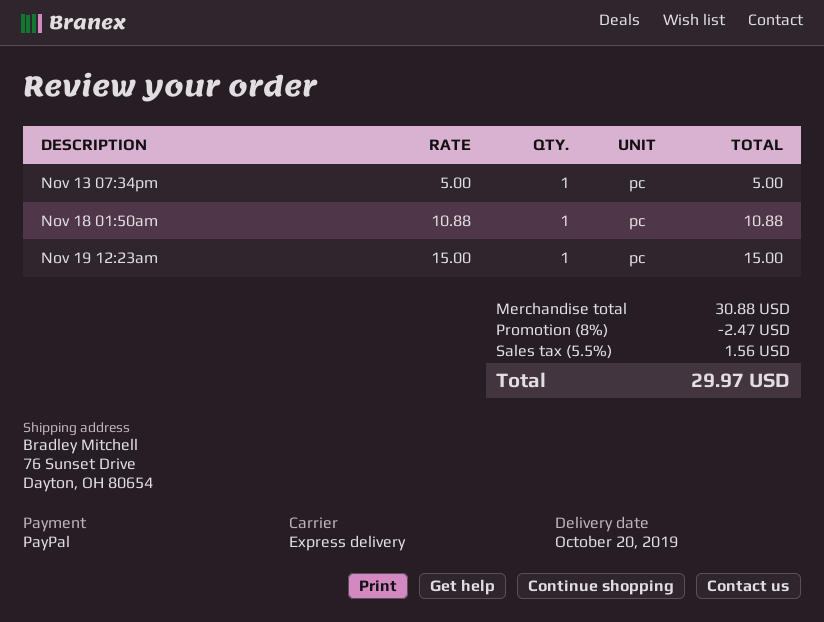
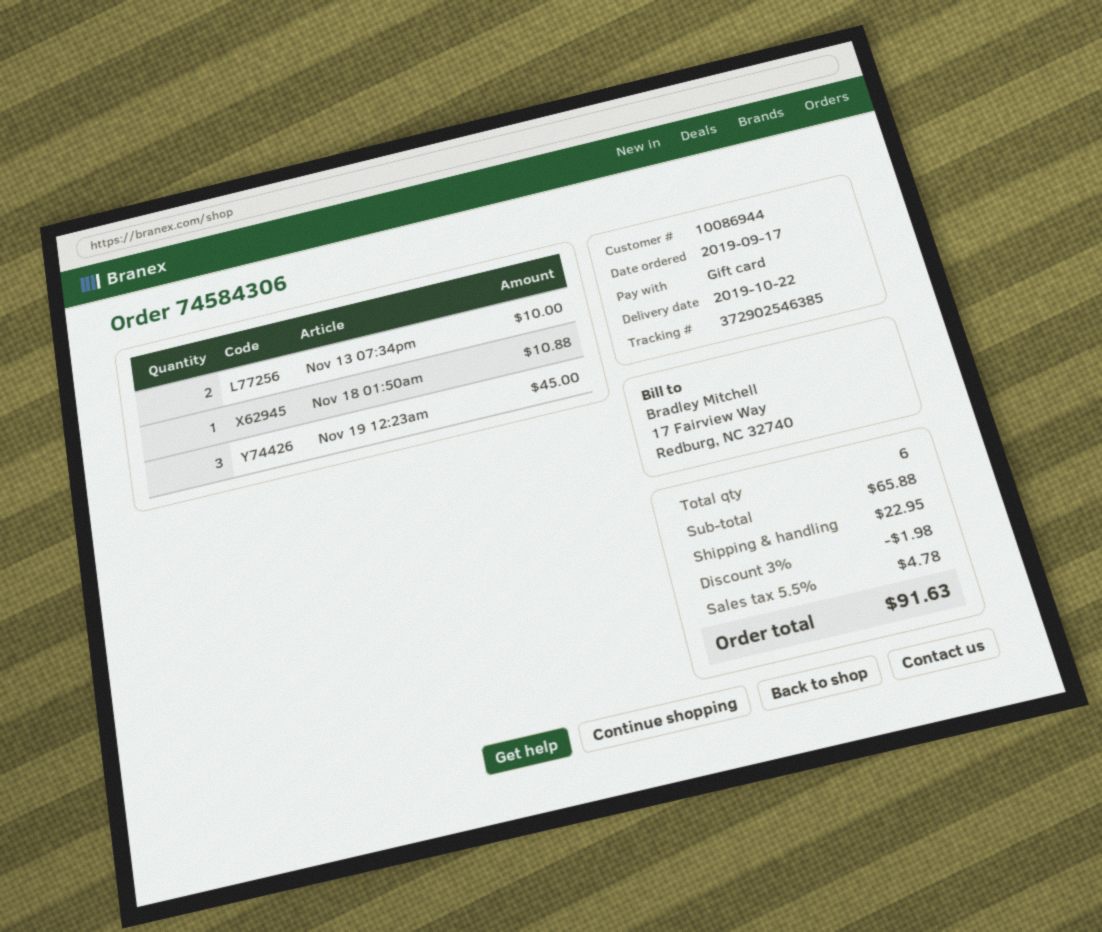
delivery date: 2019-10-20 -> 2019-10-22
payment method: PayPal -> gift card
Nov 13 07:34pm: 1 for 5.00 -> 2 for 10.00
Nov 19 12:23am: 1 for 15.00 -> 3 for 45.00
subtotal: 30.88 -> 65.88
discount: 8% = 2.47 -> 3% = 1.98
shipping: none -> 22.95
tax: 5.5% = 1.56 -> 5.5% = 4.78
total: 29.97 -> 91.63

